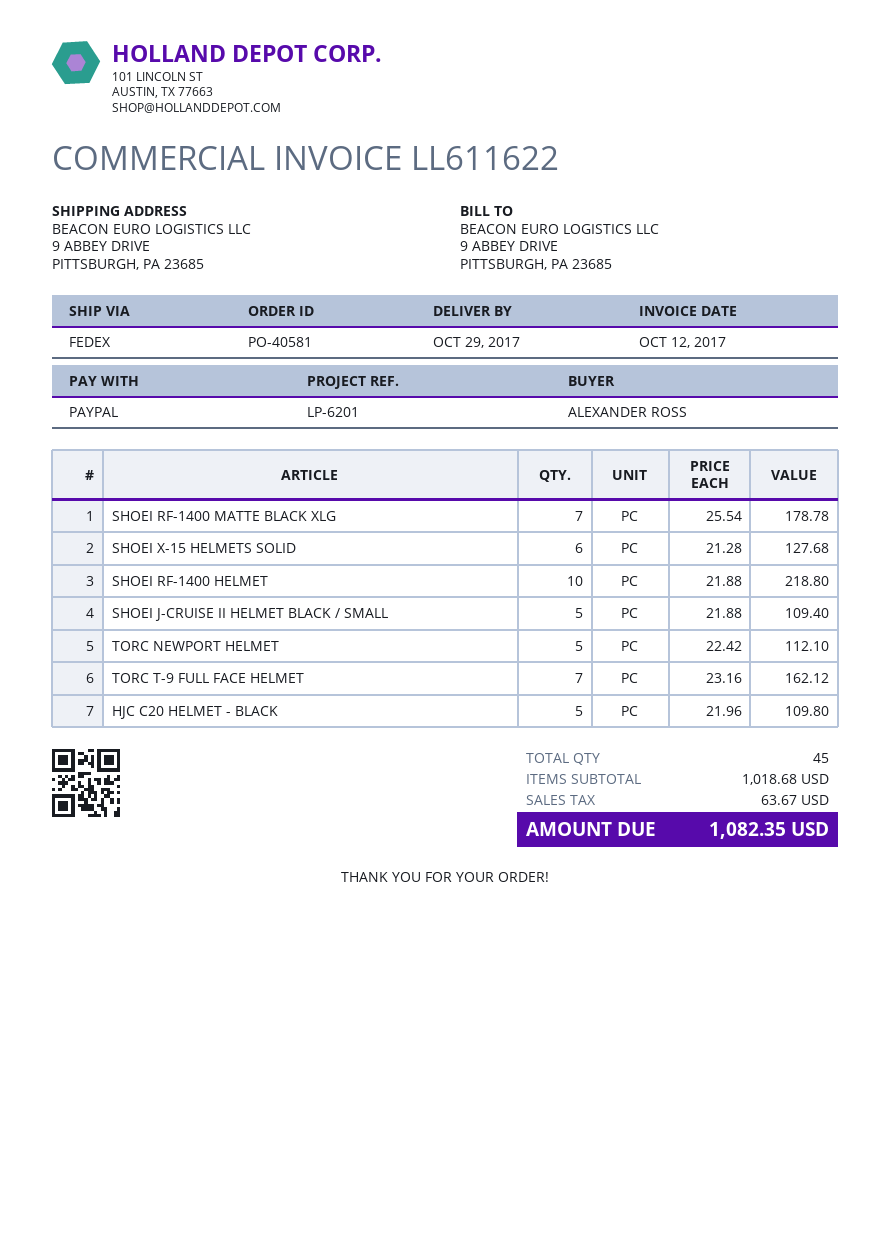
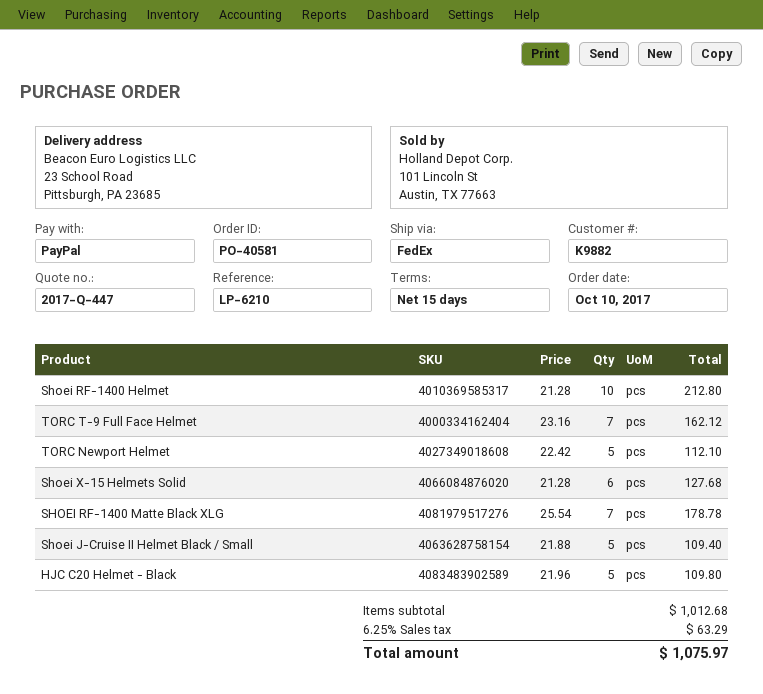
reference: LP-6201 -> LP-6210
ship to: 9 ABBEY DRIVE, PITTSBURGH, PA 23685 -> 23 School Road, Pittsburgh, PA 23685
SHOEI RF-1400 HELMET: 10 x 21.88 = 218.80 -> 10 x 21.28 = 212.80
subtotal: 1018.68 -> 1012.68
tax: 63.67 -> 63.29
total: 1082.35 -> 1075.97

